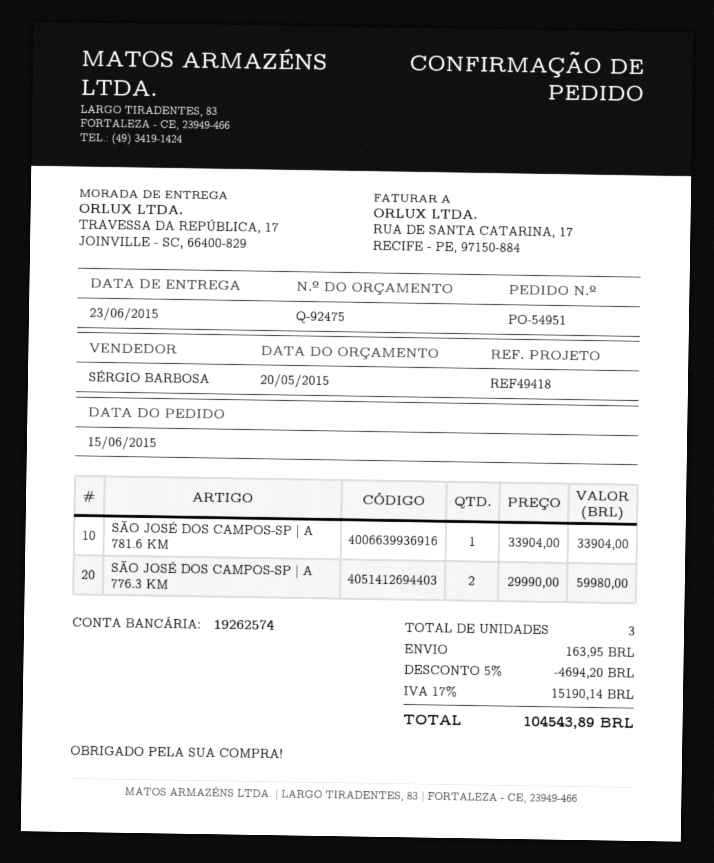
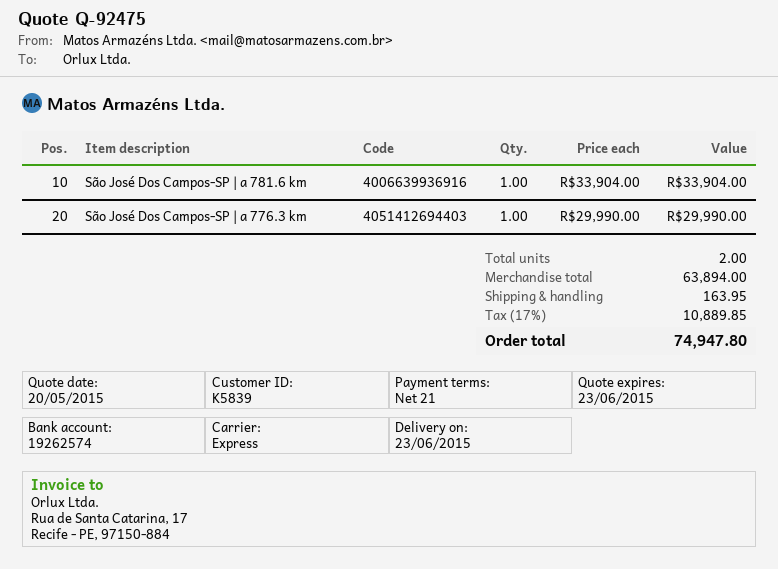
SÃO JOSÉ DOS CAMPOS-SP | A 776.3 KM: 2 x 29990.00 = 59980.00 -> 1 x 29990.00 = 29990.00
total quantity: 3 -> 2
discount: 5% = 4694.20 -> none
tax: 17% = 15190.14 -> 17% = 10889.85
total: 104543.89 -> 74947.80

